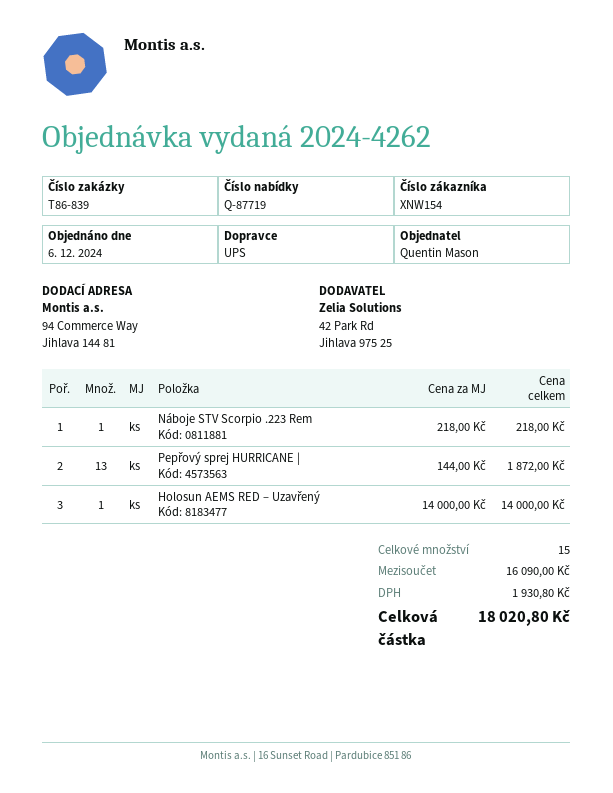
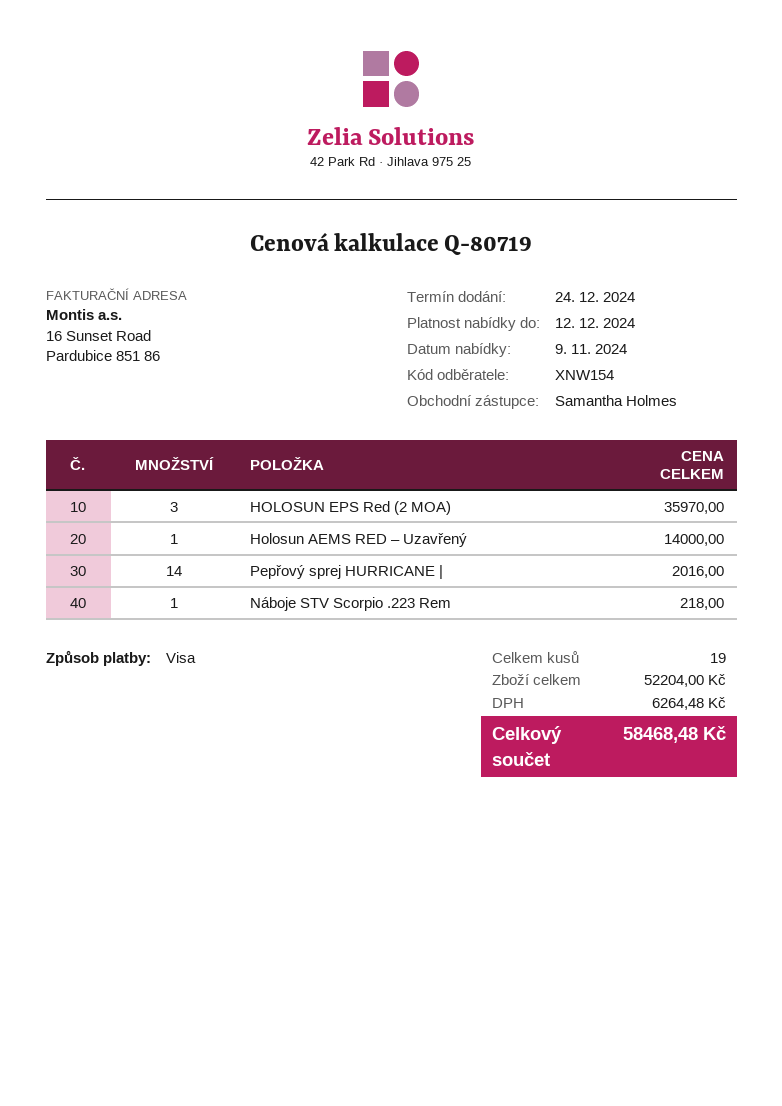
quote number: Q-87719 -> Q-80719
Pepřový sprej HURRICANE |: 13 for 1872.00 -> 14 for 2016.00
HOLOSUN EPS Red (2 MOA): none -> 3 for 35970.00
total quantity: 15 -> 19
subtotal: 16090.00 -> 52204.00
tax: 1930.80 -> 6264.48
total: 18020.80 -> 58468.48

